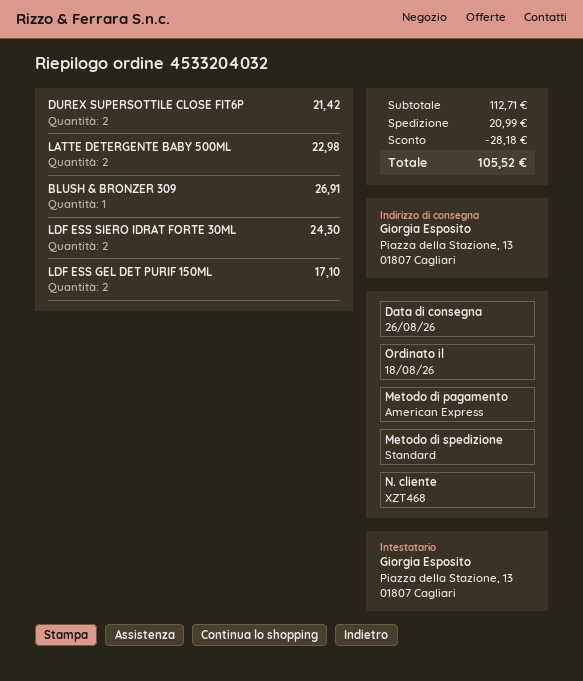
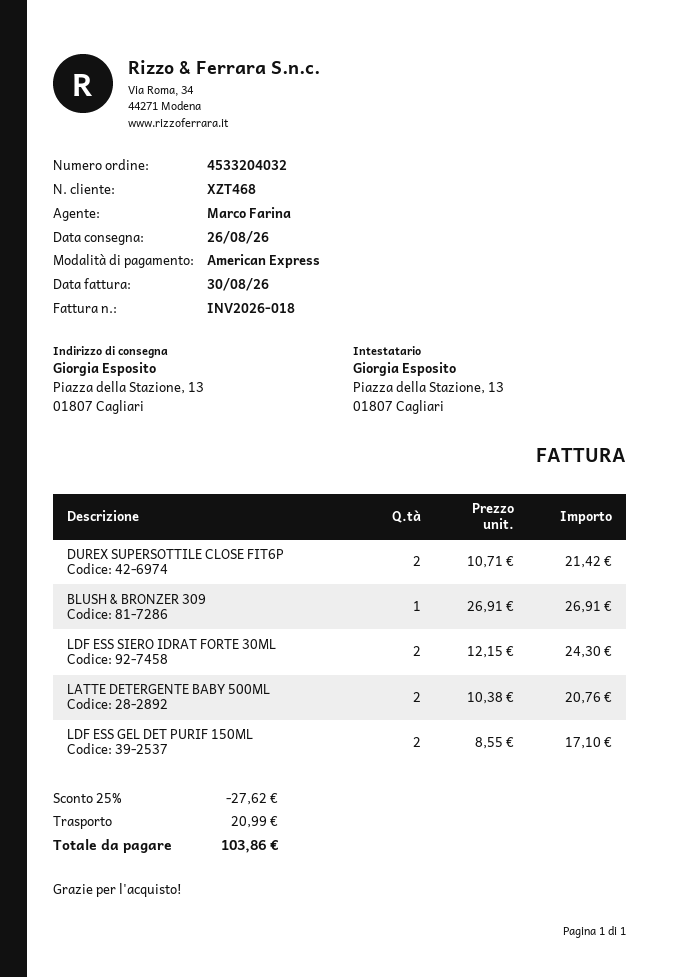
LATTE DETERGENTE BABY 500ML: 2 for 22.98 -> 2 for 20.76
discount: 28.18 -> 27.62
total: 105.52 -> 103.86

